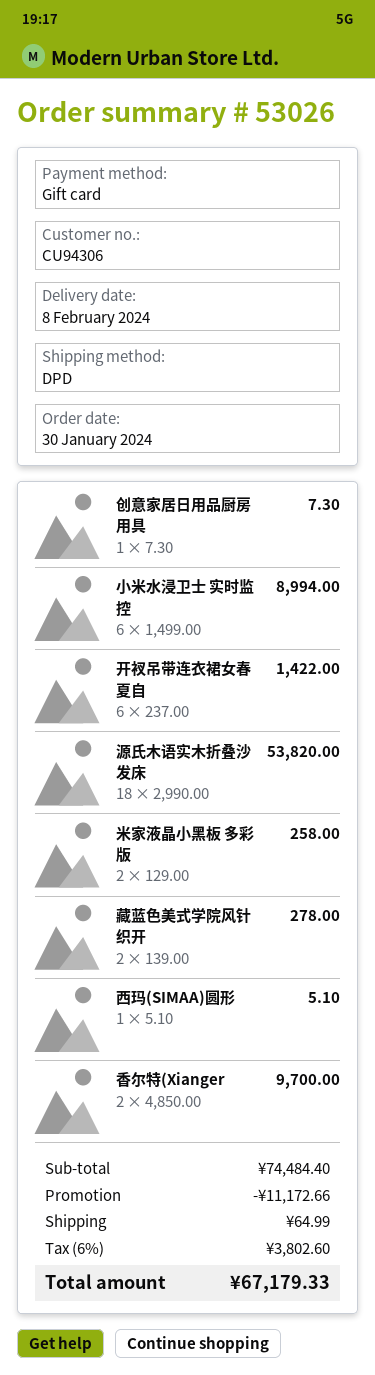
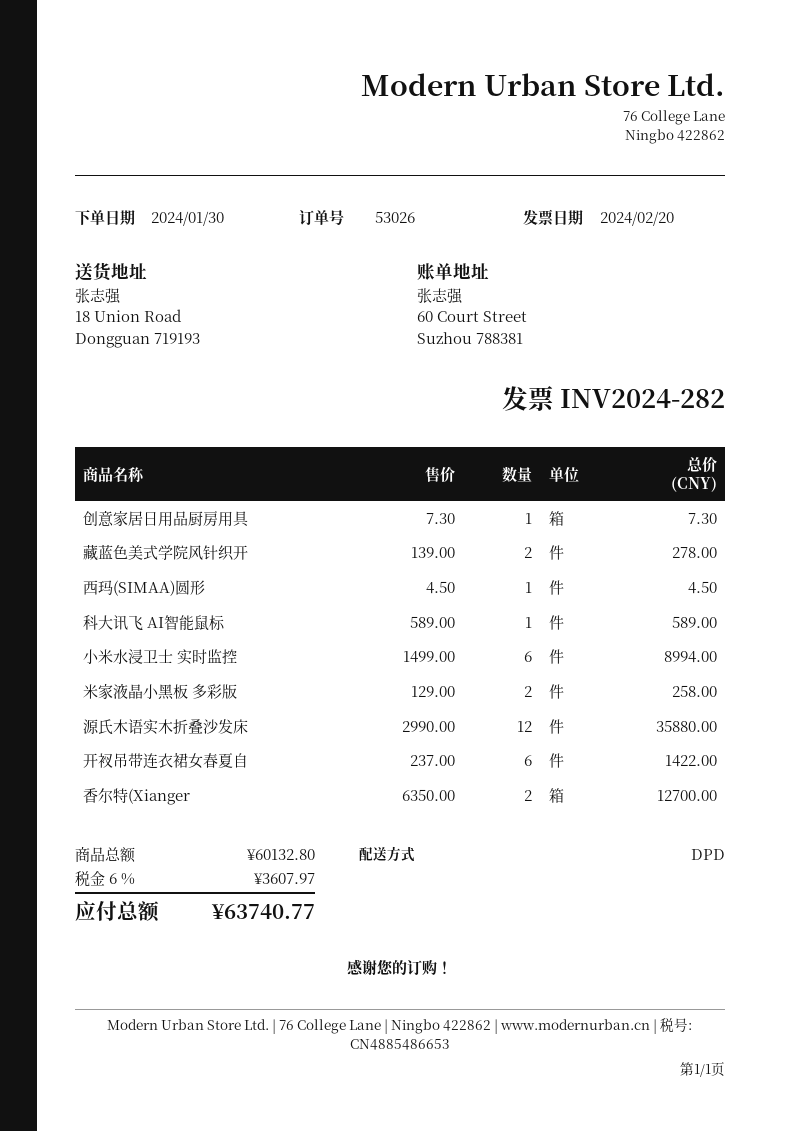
源氏木语实木折叠沙发床: 18 x 2990.00 = 53820.00 -> 12 x 2990.00 = 35880.00
西玛(SIMAA)圆形: 1 x 5.10 = 5.10 -> 1 x 4.50 = 4.50
香尔特(Xianger: 2 x 4850.00 = 9700.00 -> 2 x 6350.00 = 12700.00
科大讯飞 AI智能鼠标: none -> 1 x 589.00 = 589.00
subtotal: 74484.40 -> 60132.80
discount: 11172.66 -> none
shipping: 64.99 -> none
tax: 6% = 3802.60 -> 6% = 3607.97
total: 67179.33 -> 63740.77

